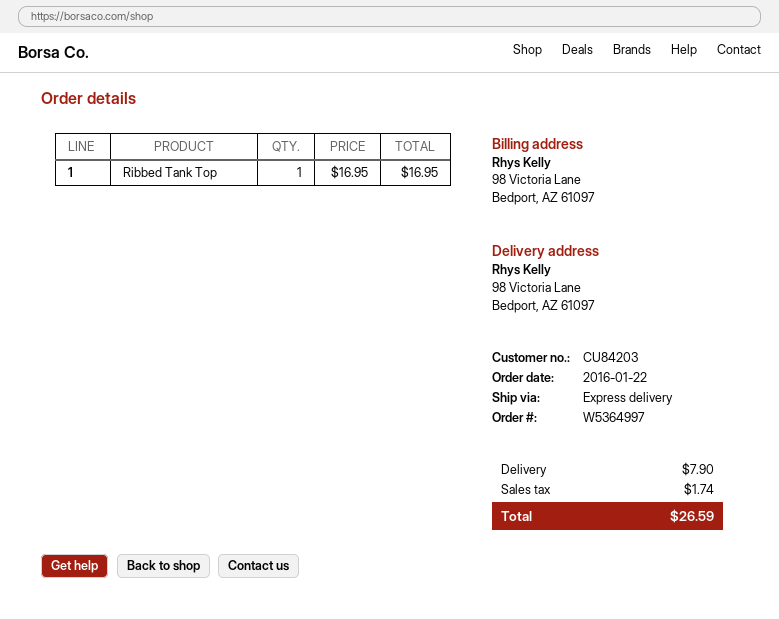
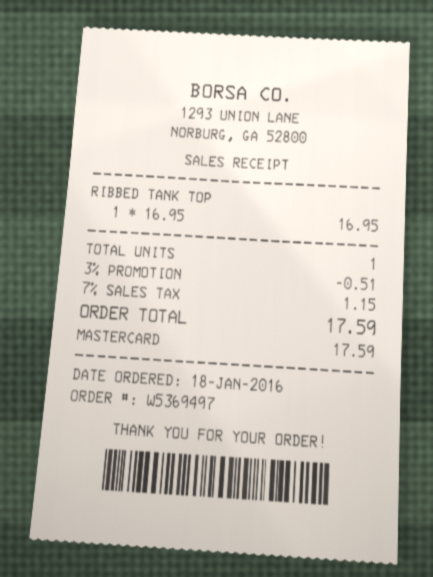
order number: W5364997 -> W5369497
order date: 2016-01-22 -> 2016-01-18
discount: none -> 3% = 0.51
shipping: 7.90 -> none
tax: 1.74 -> 1.15
total: 26.59 -> 17.59

